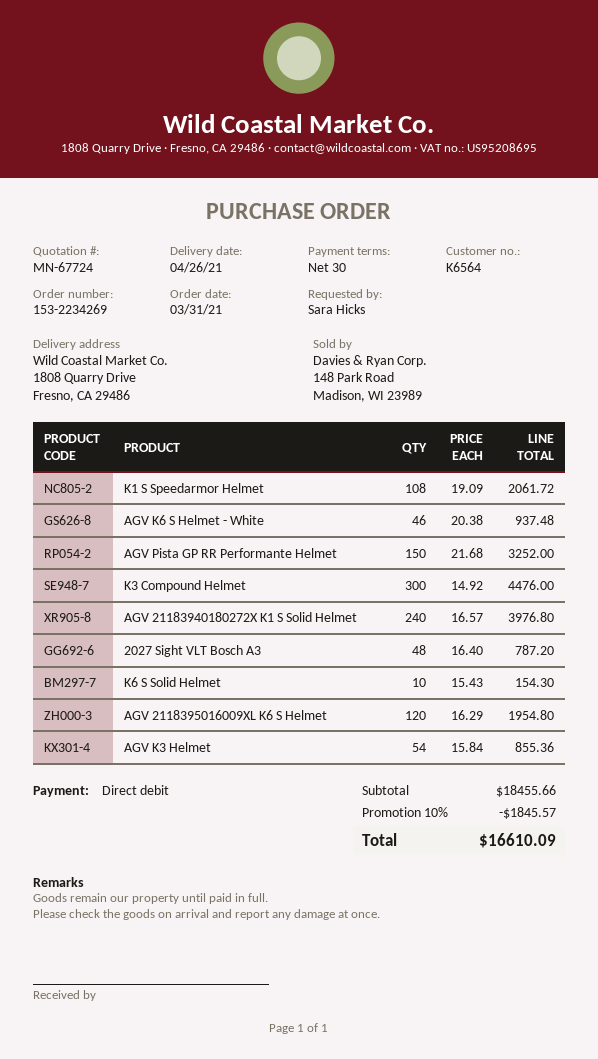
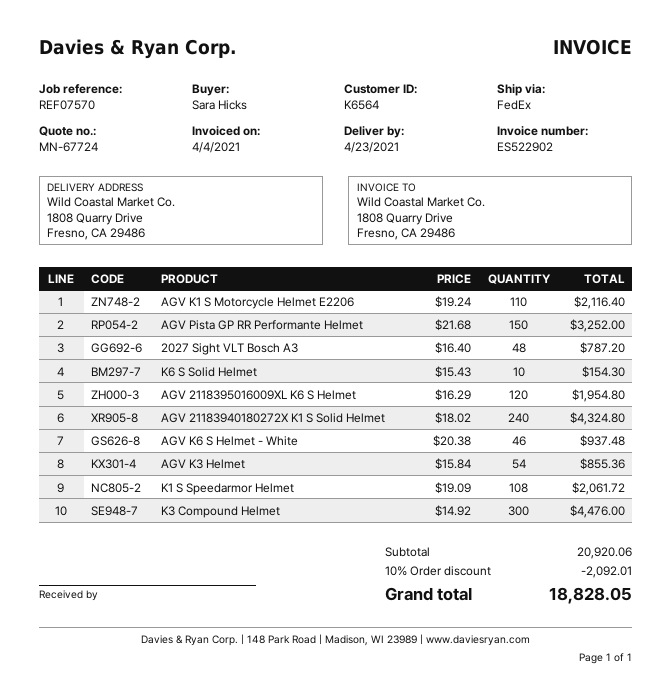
delivery date: 2021-04-26 -> 2021-04-23
AGV 21183940180272X K1 S Solid Helmet: 240 x 16.57 = 3976.80 -> 240 x 18.02 = 4324.80
AGV K1 S Motorcycle Helmet E2206: none -> 110 x 19.24 = 2116.40
subtotal: 18455.66 -> 20920.06
discount: 10% = 1845.57 -> 10% = 2092.01
total: 16610.09 -> 18828.05

